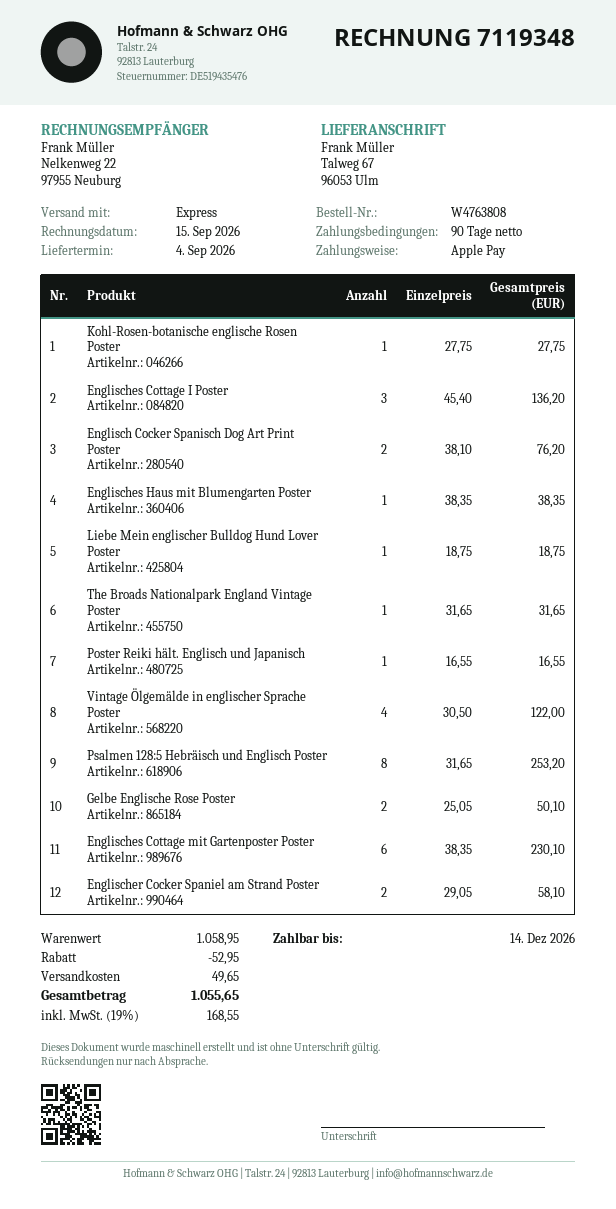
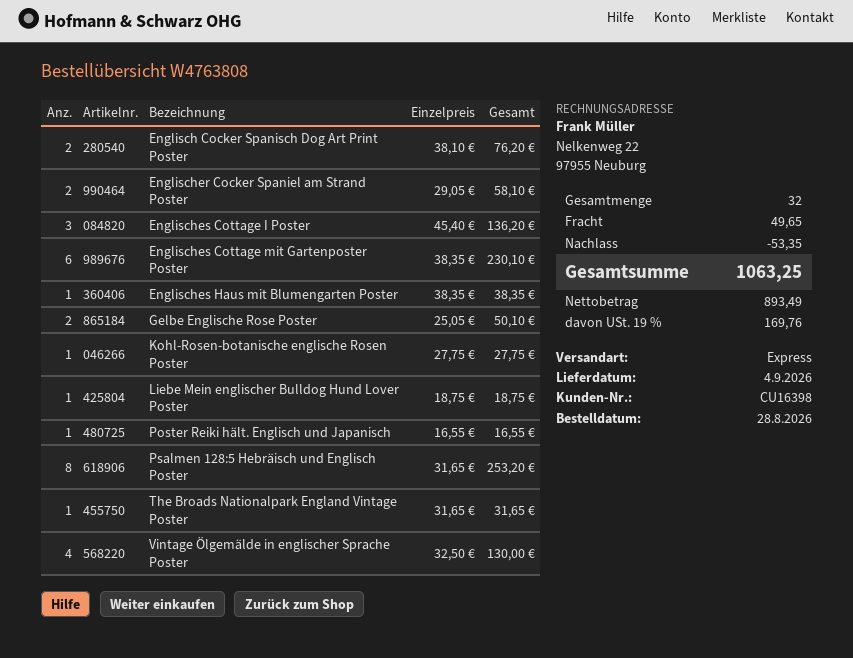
Vintage Ölgemälde in englischer Sprache Poster: 4 x 30.50 = 122.00 -> 4 x 32.50 = 130.00
discount: 52.95 -> 53.35
tax: 19% = 168.55 -> 19% = 169.76
total: 1055.65 -> 1063.25

